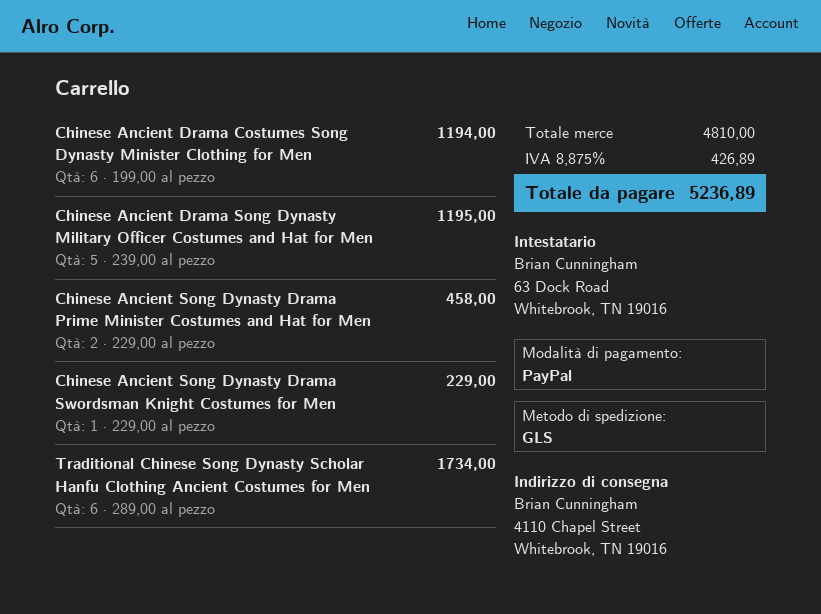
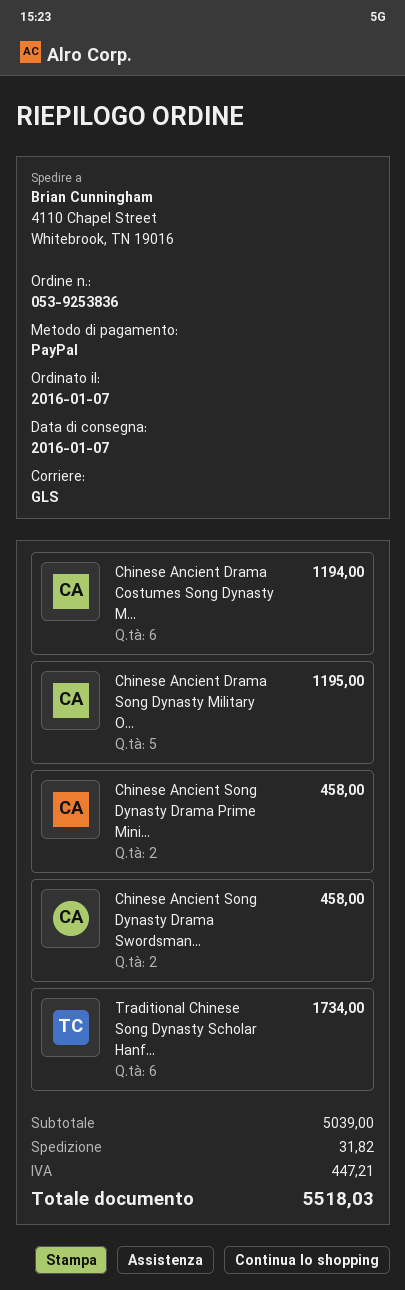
Chinese Ancient Song Dynasty Drama Swordsman Knight Costumes for Men: 1 for 229.00 -> 2 for 458.00
subtotal: 4810.00 -> 5039.00
shipping: none -> 31.82
tax: 426.89 -> 447.21
total: 5236.89 -> 5518.03

